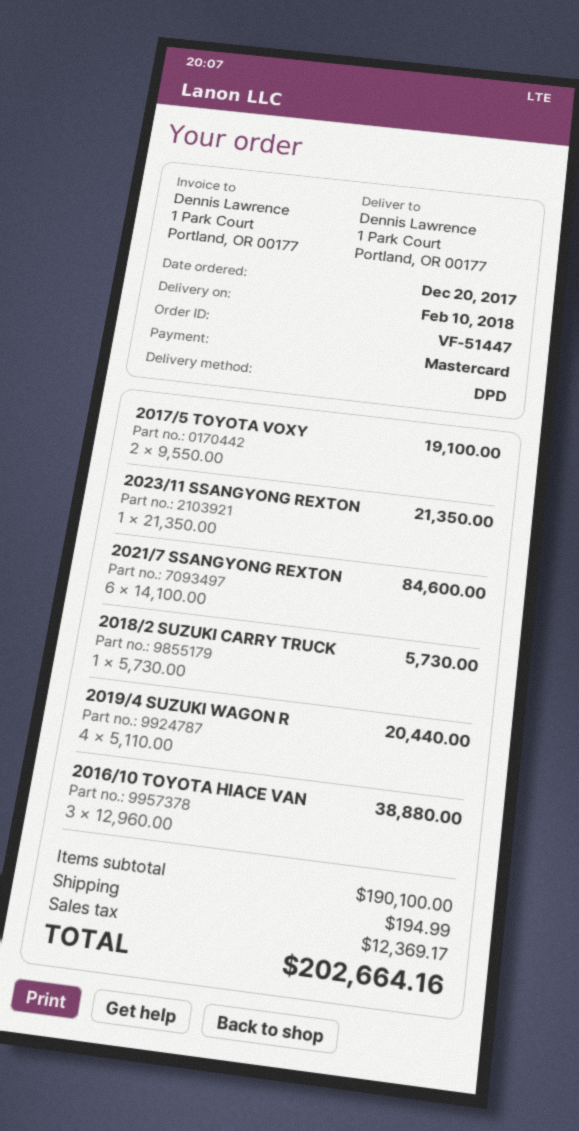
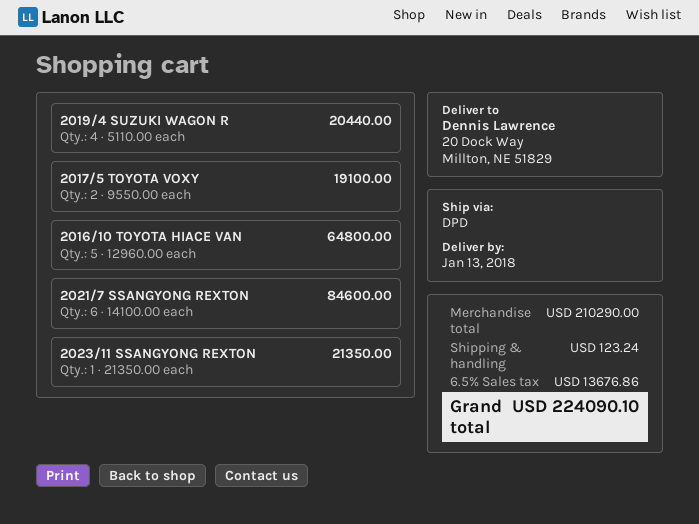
delivery date: 2018-02-10 -> 2018-01-13
ship to: 1 Park Court, Portland, OR 00177 -> 20 Dock Way, Millton, NE 51829
2018/2 SUZUKI CARRY TRUCK: 1 x 5730.00 = 5730.00 -> none
2016/10 TOYOTA HIACE VAN: 3 x 12960.00 = 38880.00 -> 5 x 12960.00 = 64800.00
subtotal: 190100.00 -> 210290.00
shipping: 194.99 -> 123.24
tax: 12369.17 -> 13676.86
total: 202664.16 -> 224090.10

